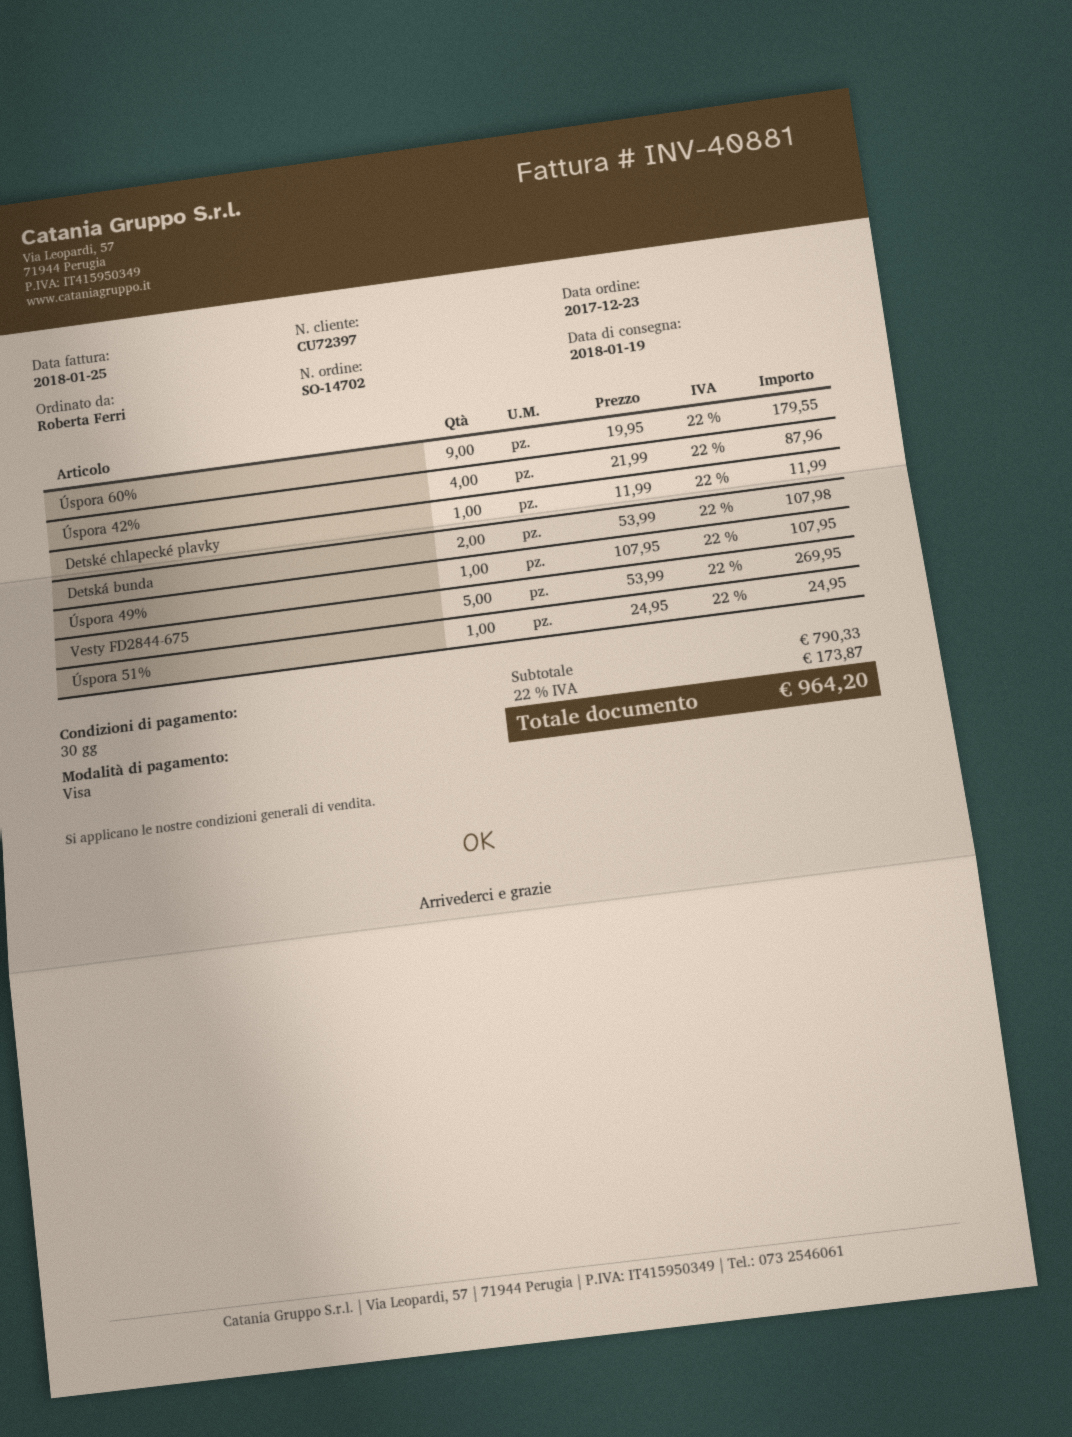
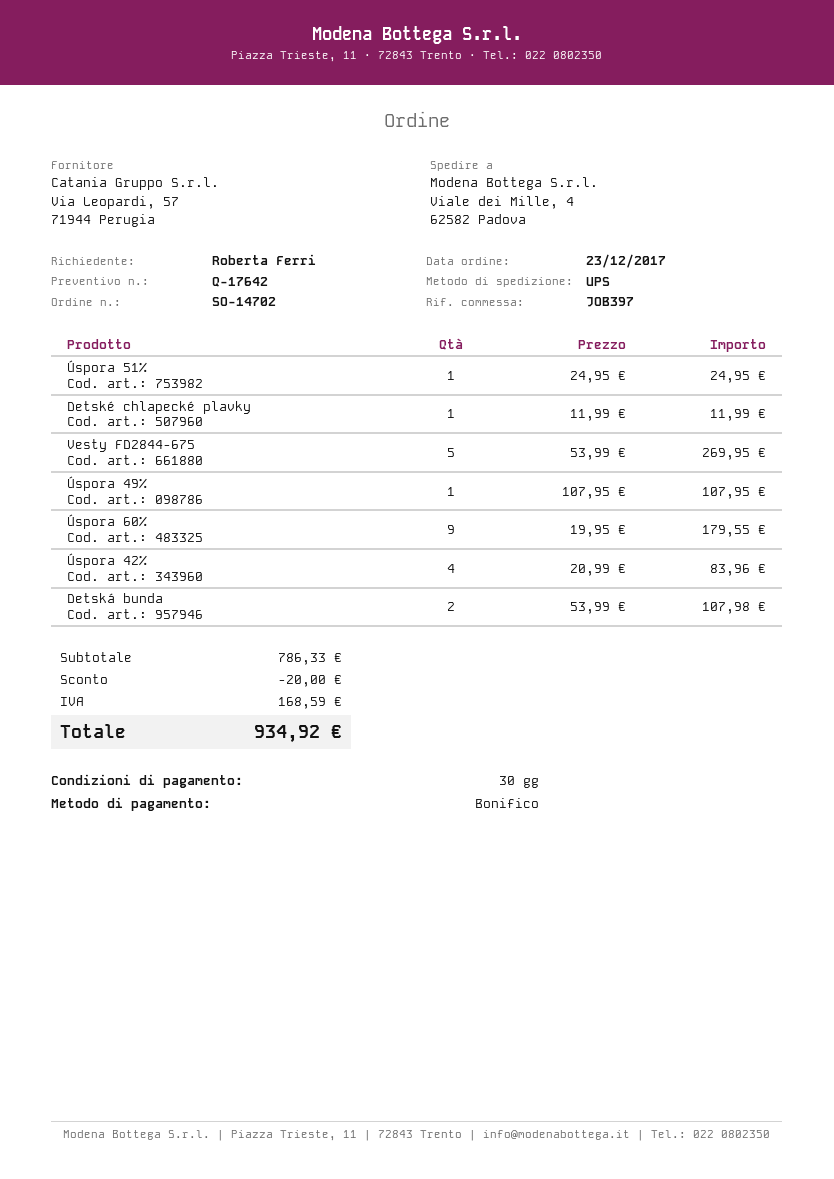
payment method: Visa -> bank transfer
Úspora 42%: 4 x 21.99 = 87.96 -> 4 x 20.99 = 83.96
subtotal: 790.33 -> 786.33
discount: none -> 20.00
tax: 173.87 -> 168.59
total: 964.20 -> 934.92

